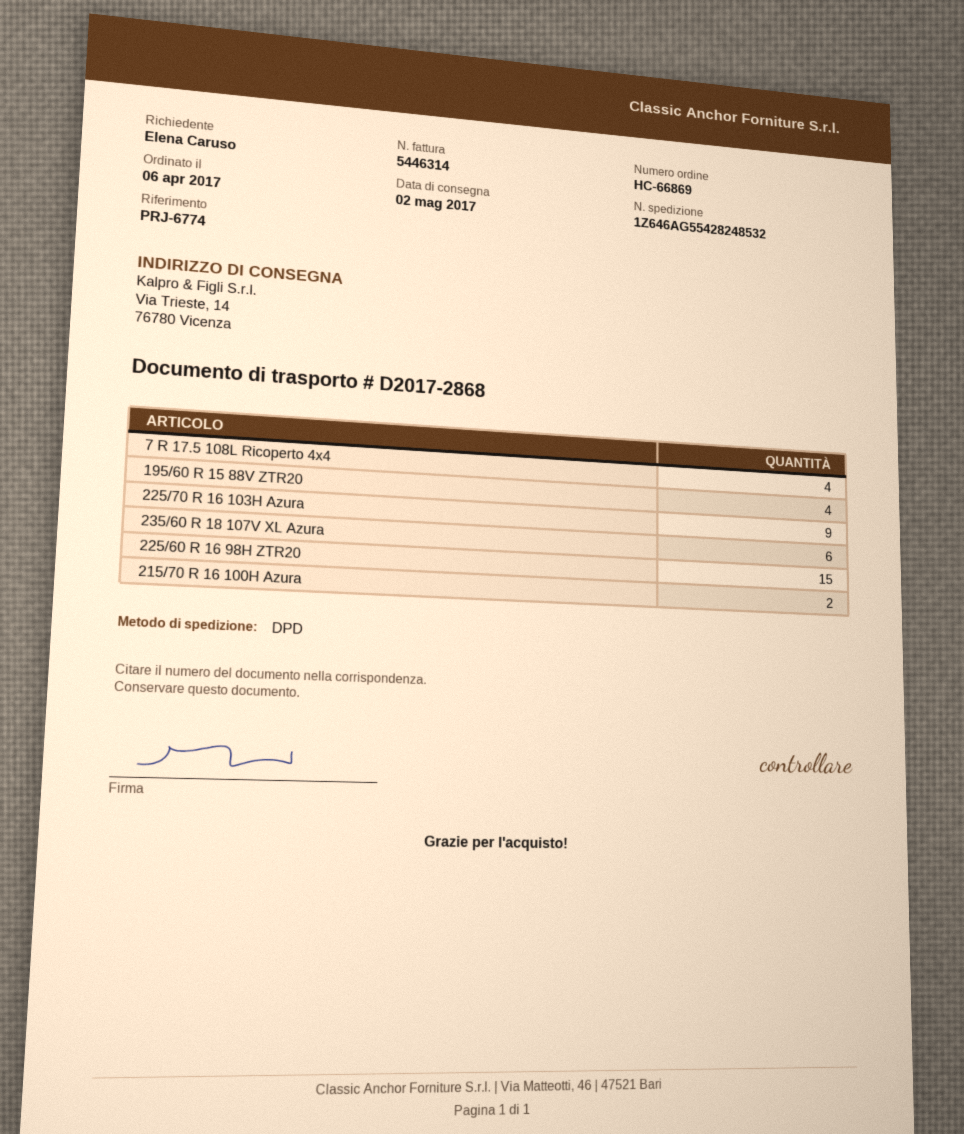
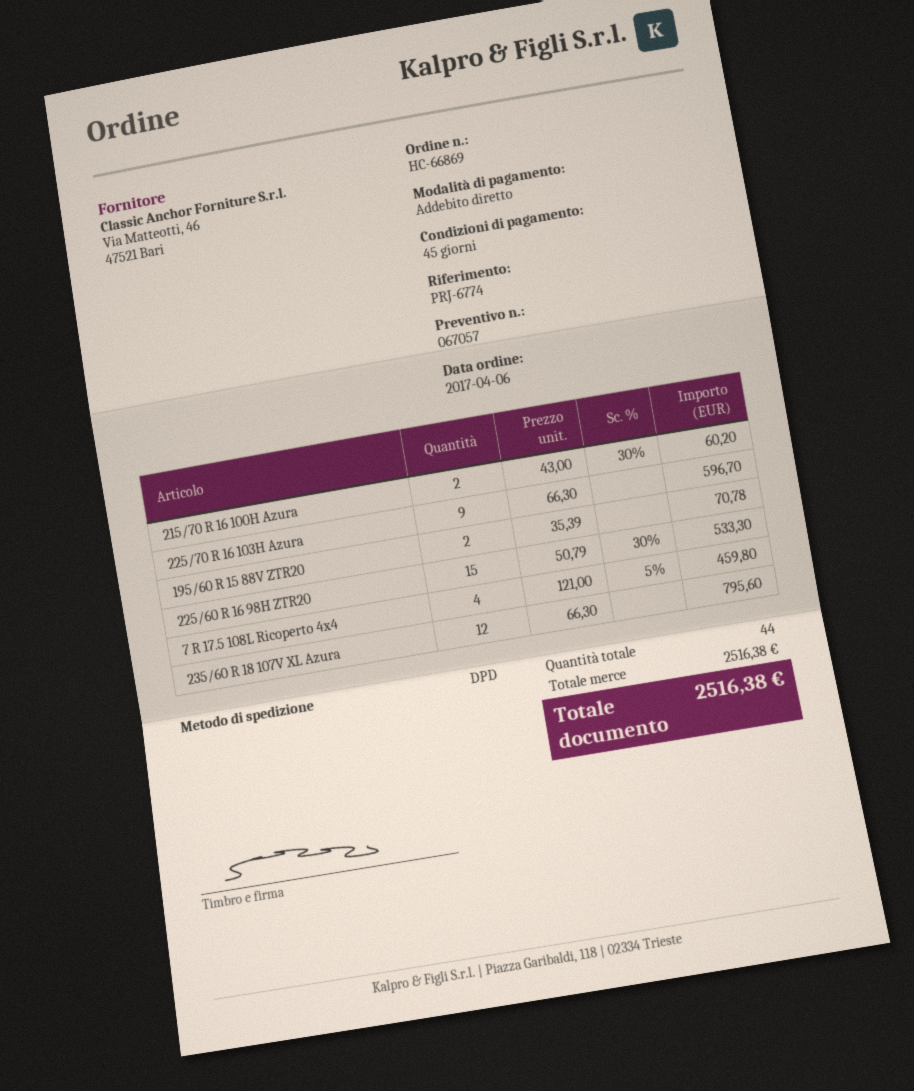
195/60 R 15 88V ZTR20: 4 -> 2
235/60 R 18 107V XL Azura: 6 -> 12

